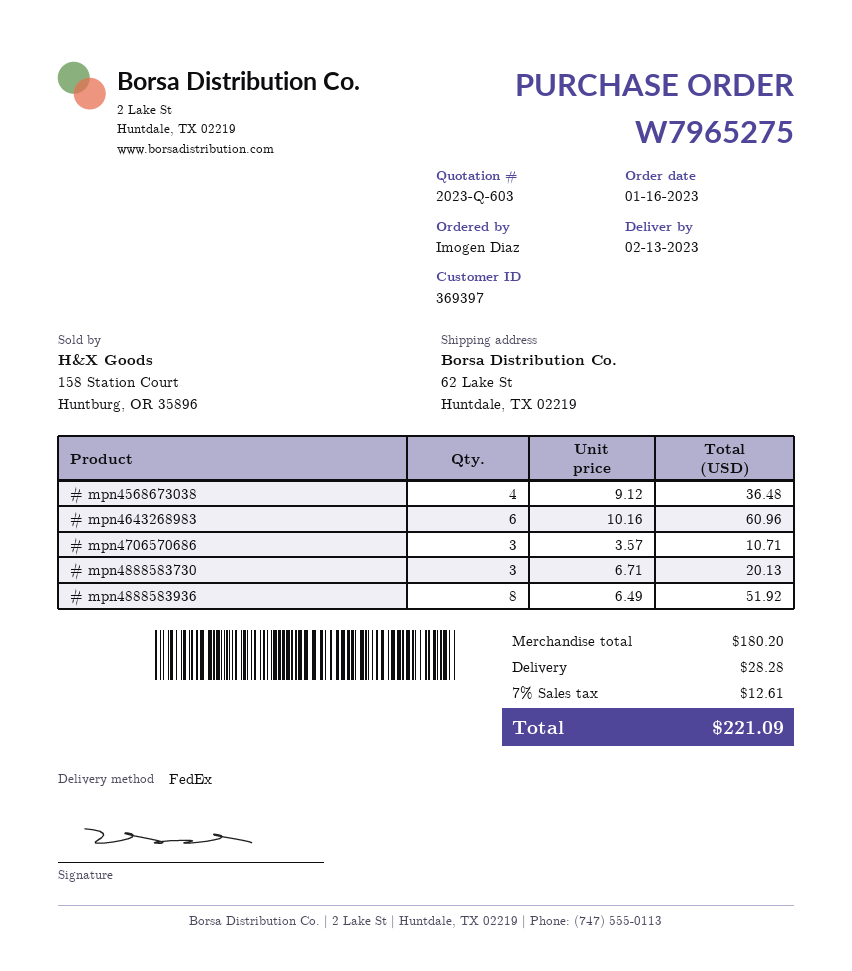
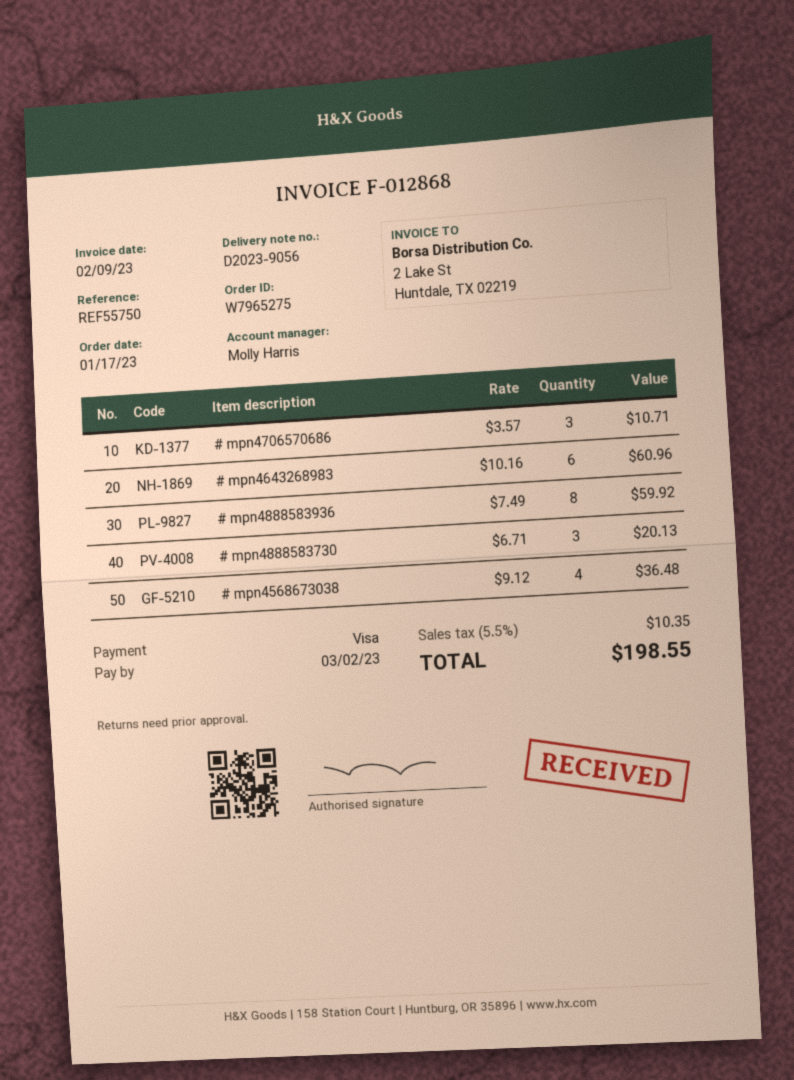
order date: 2023-01-16 -> 2023-01-17
# mpn4888583936: 8 x 6.49 = 51.92 -> 8 x 7.49 = 59.92
shipping: 28.28 -> none
tax: 7% = 12.61 -> 5.5% = 10.35
total: 221.09 -> 198.55

